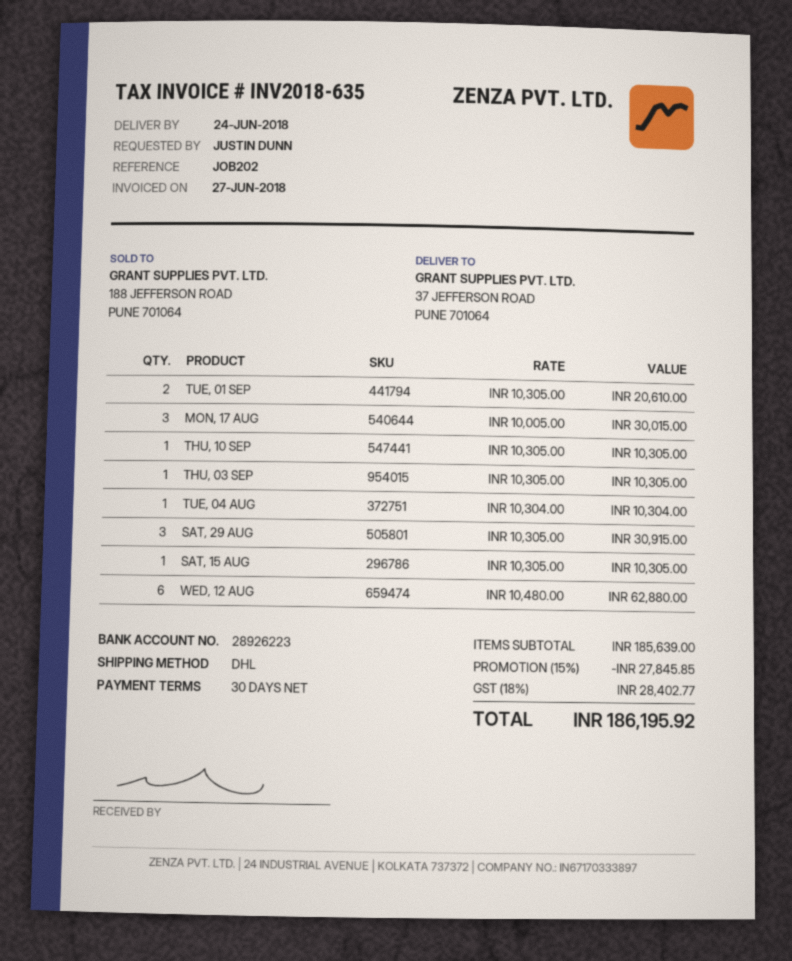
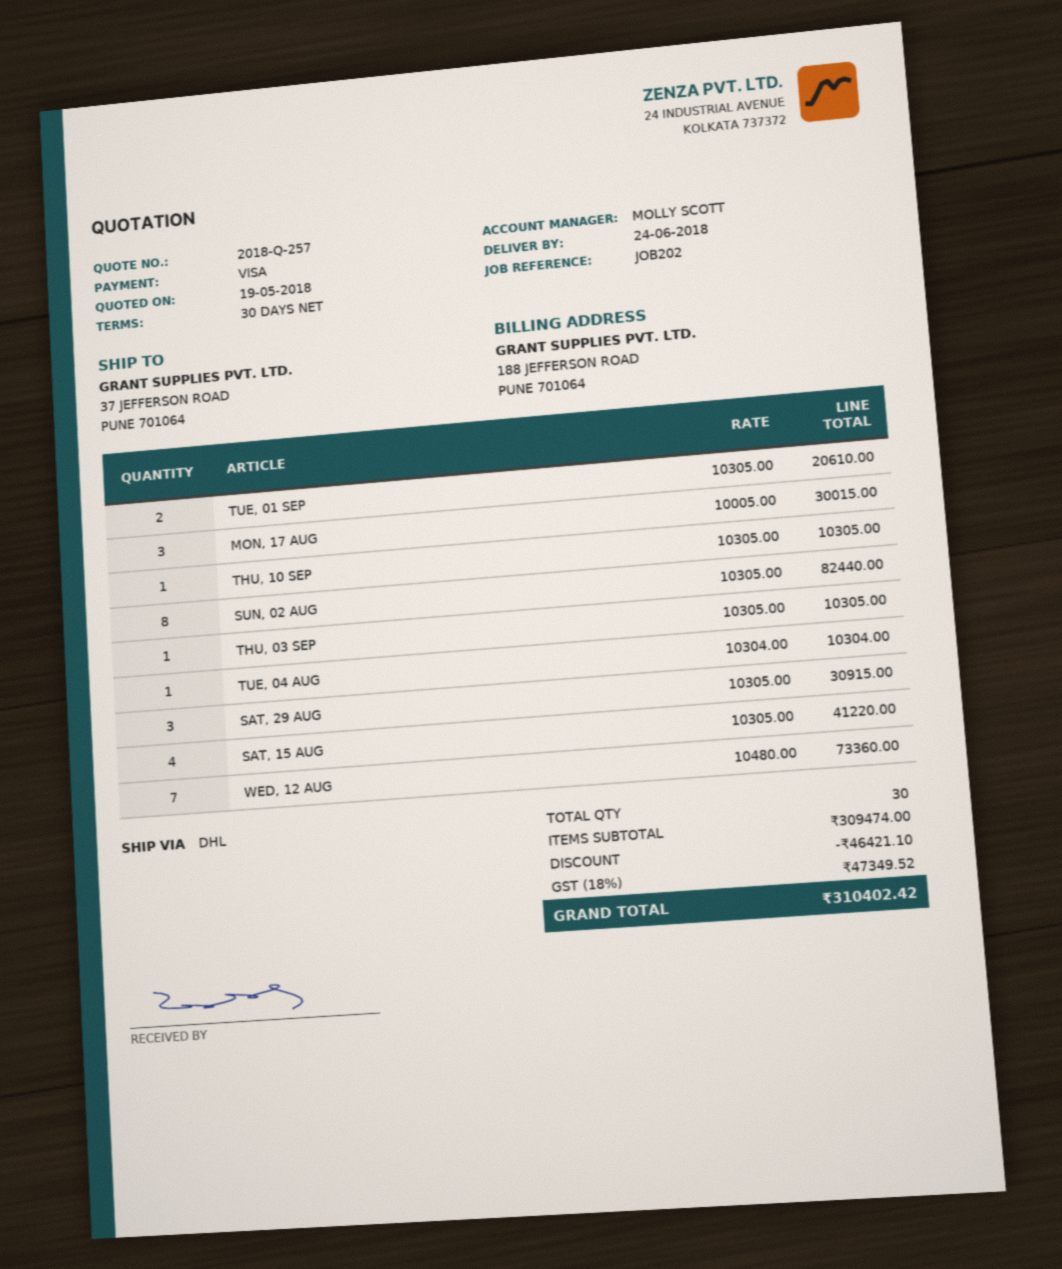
SAT, 15 AUG: 1 x 10305.00 = 10305.00 -> 4 x 10305.00 = 41220.00
WED, 12 AUG: 6 x 10480.00 = 62880.00 -> 7 x 10480.00 = 73360.00
SUN, 02 AUG: none -> 8 x 10305.00 = 82440.00
subtotal: 185639.00 -> 309474.00
discount: 27845.85 -> 46421.10
tax: 18% = 28402.77 -> 18% = 47349.52
total: 186195.92 -> 310402.42

